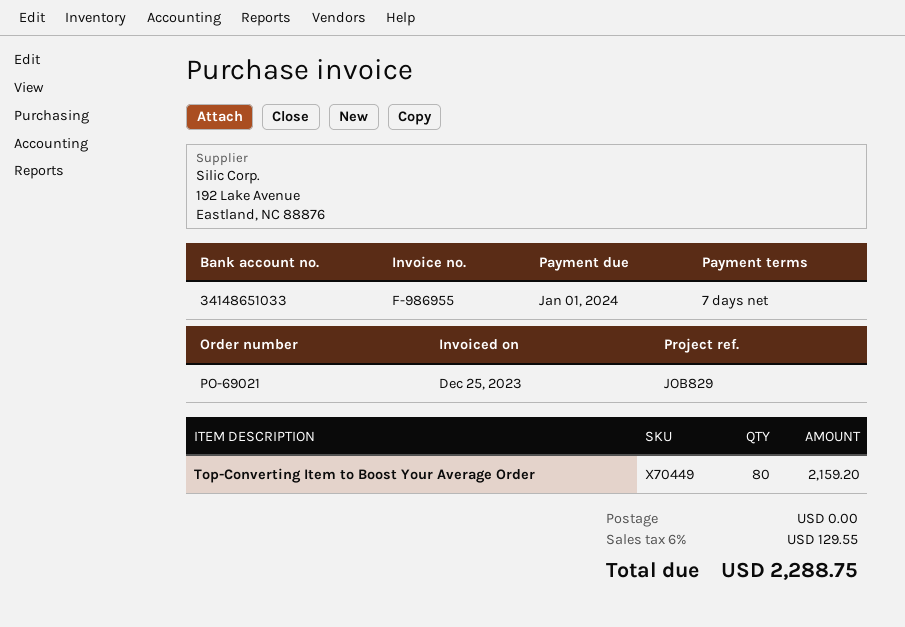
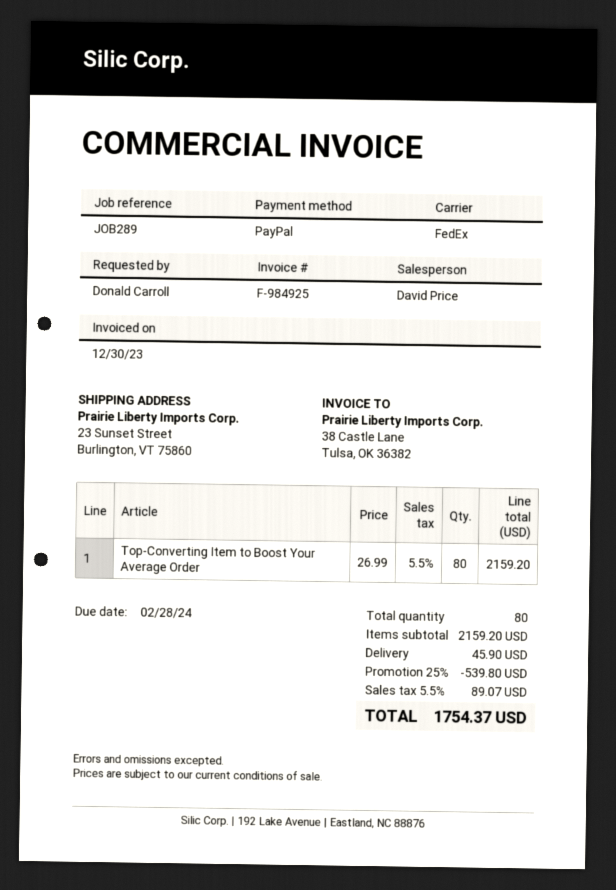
invoice number: F-986955 -> F-984925
invoice date: 2023-12-25 -> 2023-12-30
due date: 2024-01-01 -> 2024-02-28
reference: JOB829 -> JOB289
discount: none -> 25% = 539.80
shipping: 0.00 -> 45.90
tax: 6% = 129.55 -> 5.5% = 89.07
total: 2288.75 -> 1754.37

